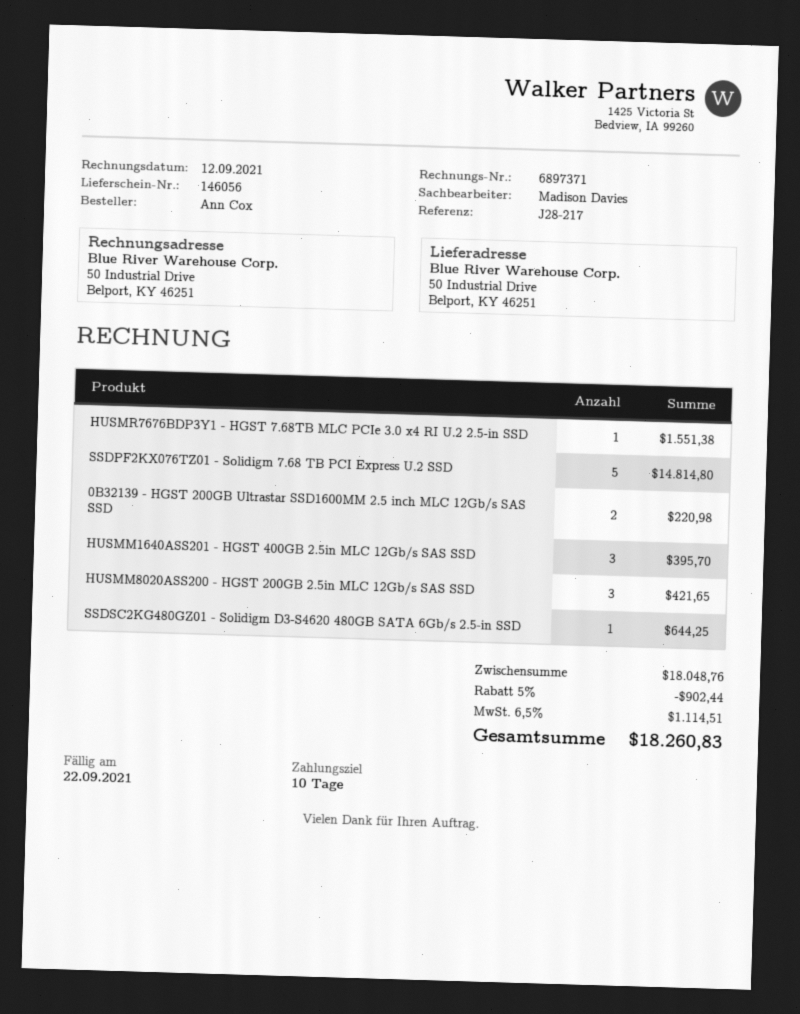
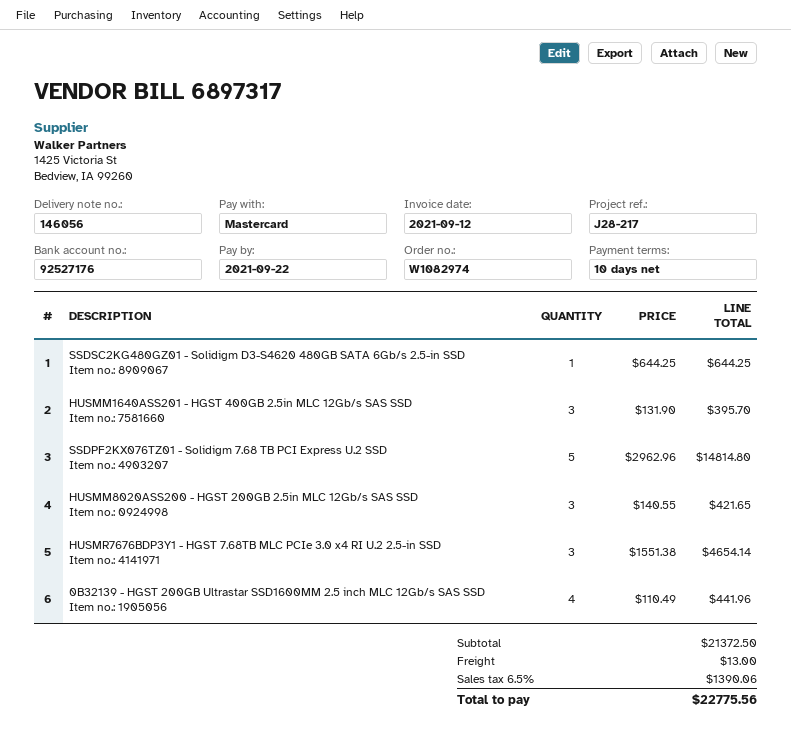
invoice number: 6897371 -> 6897317
HUSMR7676BDP3Y1 - HGST 7.68TB MLC PCIe 3.0 x4 RI U.2 2.5-in SSD: 1 for 1551.38 -> 3 for 4654.14
0B32139 - HGST 200GB Ultrastar SSD1600MM 2.5 inch MLC 12Gb/s SAS SSD: 2 for 220.98 -> 4 for 441.96
subtotal: 18048.76 -> 21372.50
discount: 5% = 902.44 -> none
shipping: none -> 13.00
tax: 6.5% = 1114.51 -> 6.5% = 1390.06
total: 18260.83 -> 22775.56

